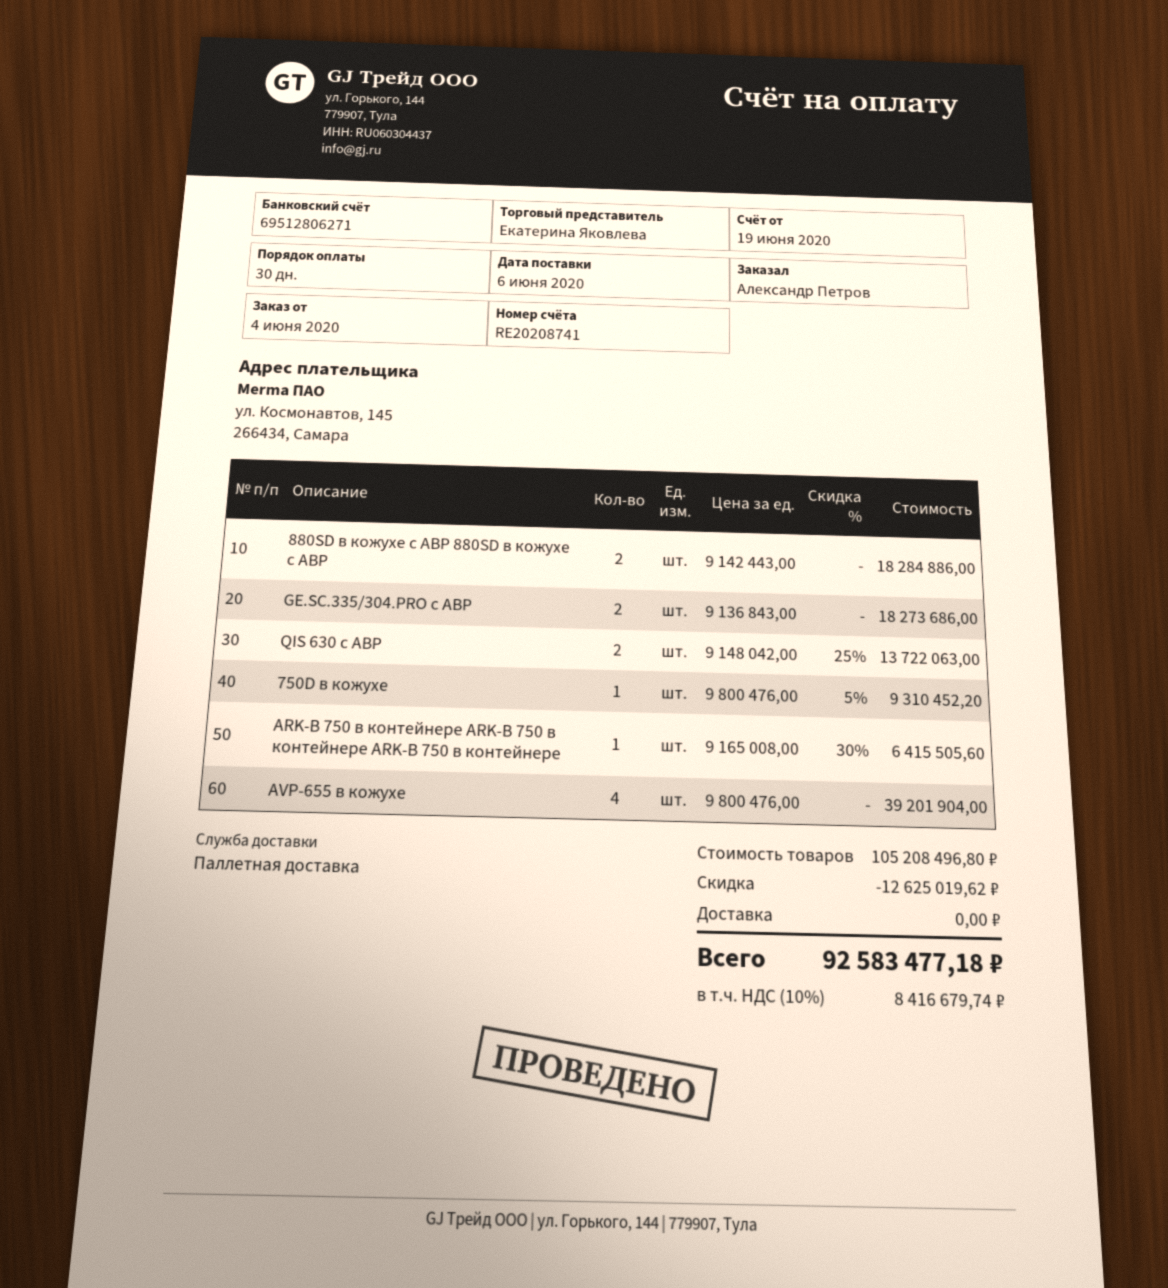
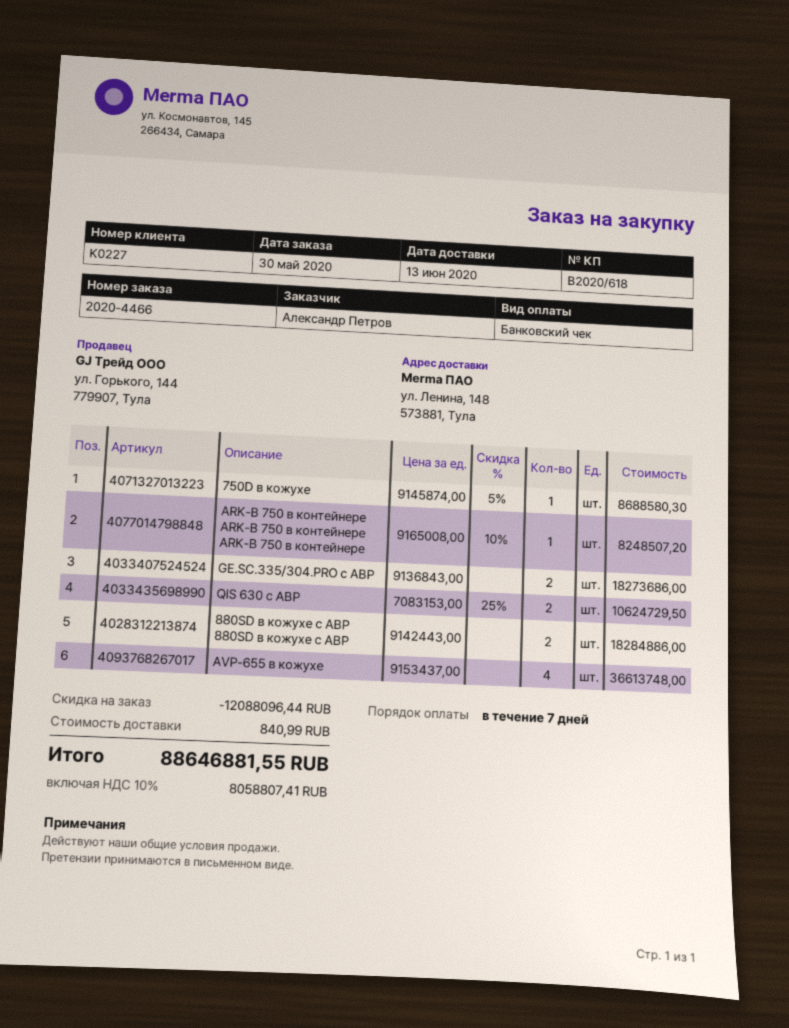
order date: 2020-06-04 -> 2020-05-30
delivery date: 2020-06-06 -> 2020-06-13
payment terms: 30 days -> 7 days
QIS 630 с АВР: 2 x 9148042.00 - 25% = 13722063.00 -> 2 x 7083153.00 - 25% = 10624729.50
750D в кожухе: 1 x 9800476.00 - 5% = 9310452.20 -> 1 x 9145874.00 - 5% = 8688580.30
ARK-B 750 в контейнере ARK-B 750 в контейнере ARK-B 750 в контейнере: 1 x 9165008.00 - 30% = 6415505.60 -> 1 x 9165008.00 - 10% = 8248507.20
AVP-655 в кожухе: 4 x 9800476.00 = 39201904.00 -> 4 x 9153437.00 = 36613748.00
discount: 12625019.62 -> 12088096.44
shipping: 0.00 -> 840.99
tax: 10% = 8416679.74 -> 10% = 8058807.41
total: 92583477.18 -> 88646881.55

